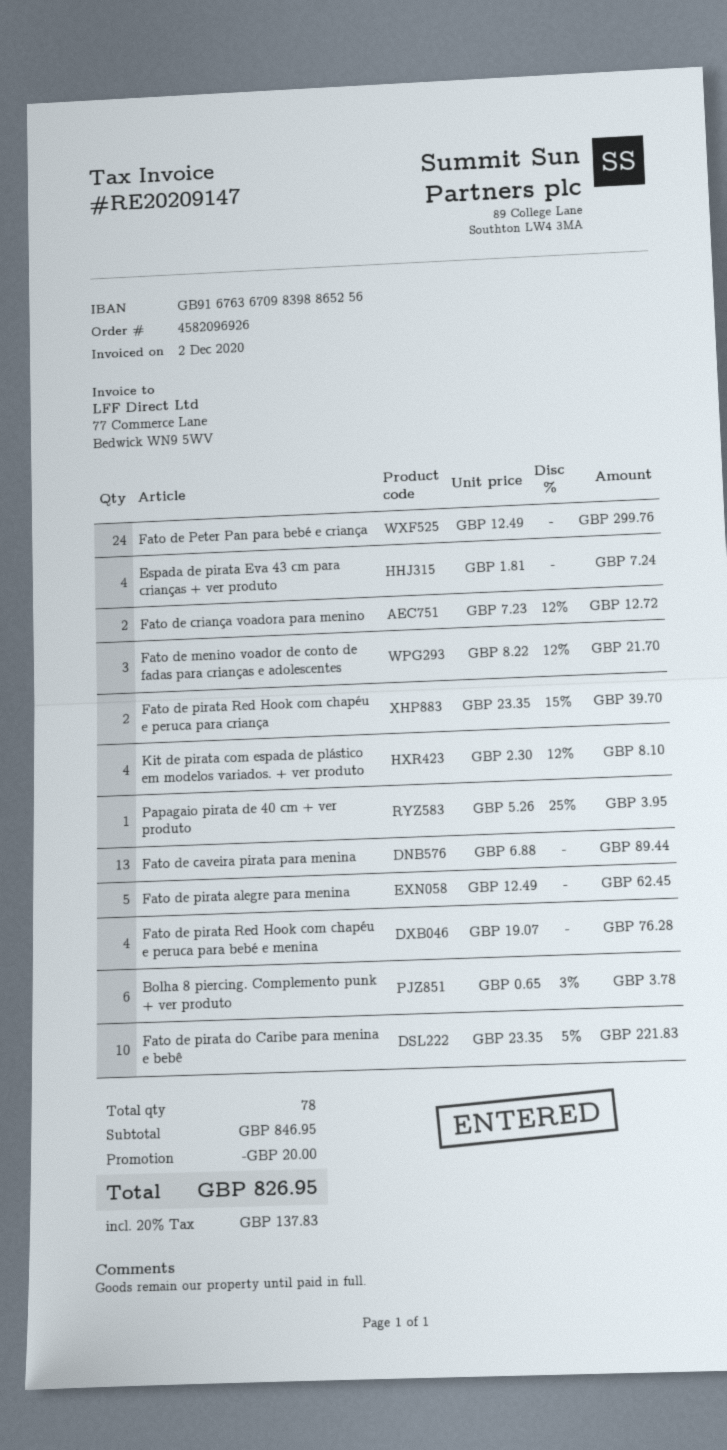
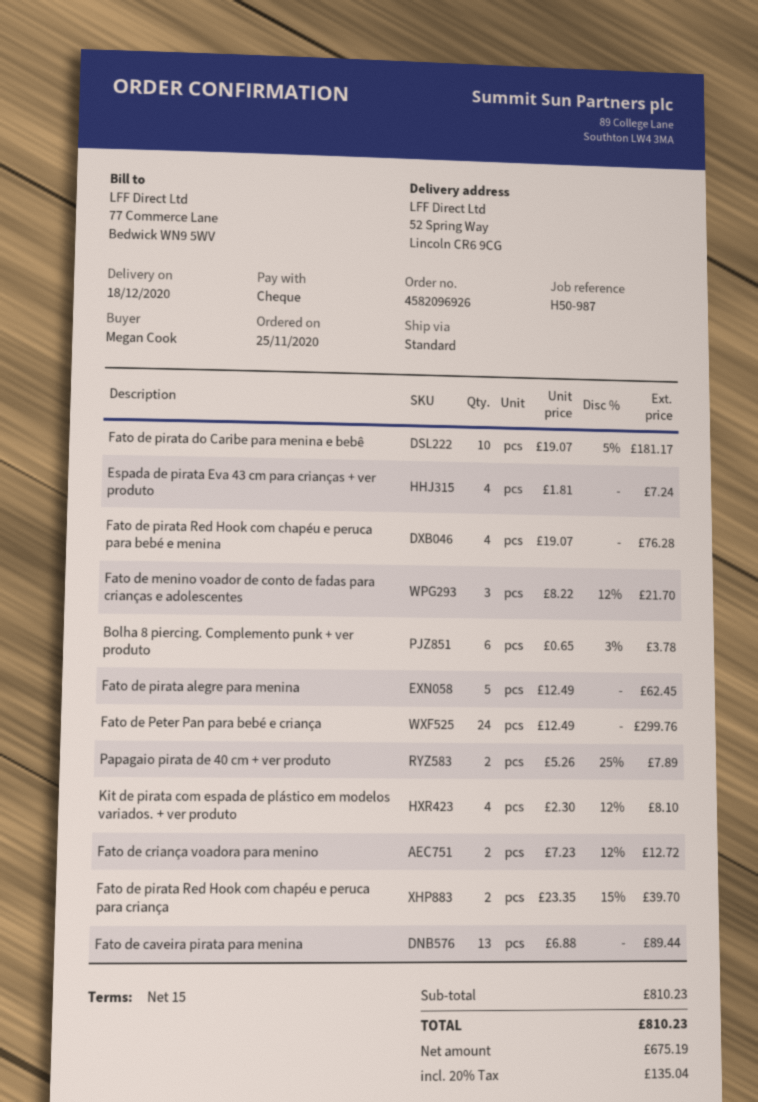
Papagaio pirata de 40 cm + ver produto: 1 x 5.26 - 25% = 3.95 -> 2 x 5.26 - 25% = 7.89
Fato de pirata do Caribe para menina e bebê: 10 x 23.35 - 5% = 221.83 -> 10 x 19.07 - 5% = 181.17
subtotal: 846.95 -> 810.23
discount: 20.00 -> none
tax: 20% = 137.83 -> 20% = 135.04
total: 826.95 -> 810.23

